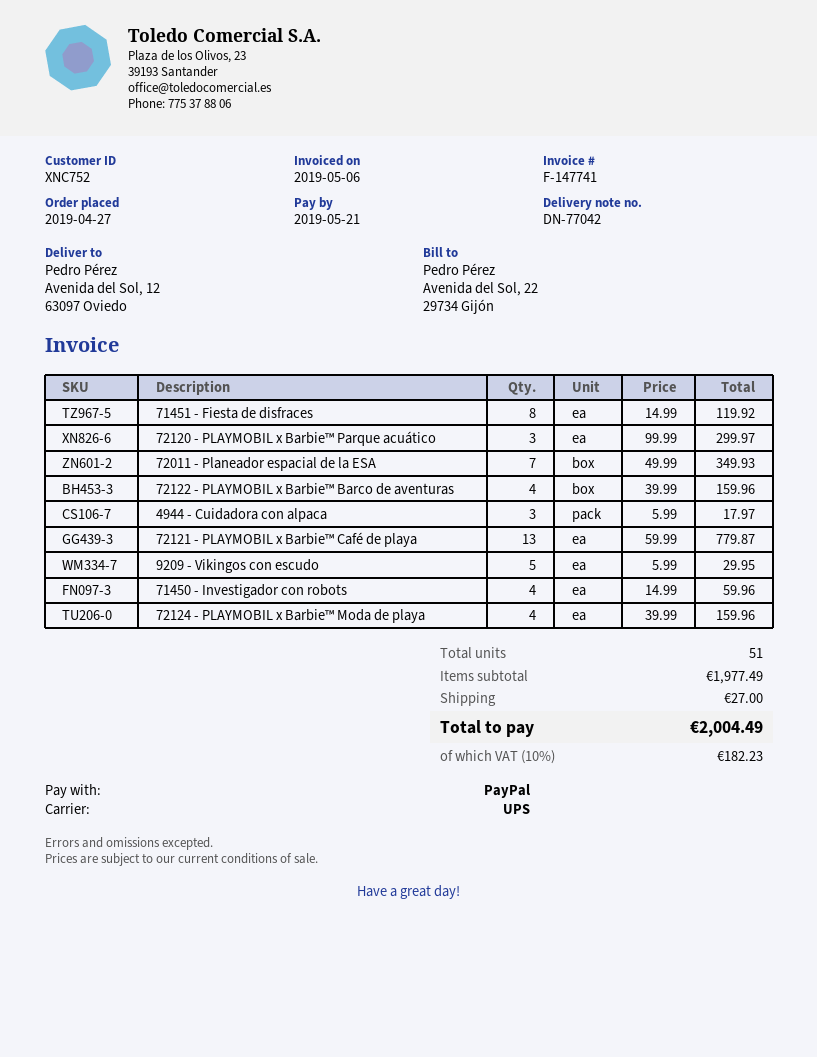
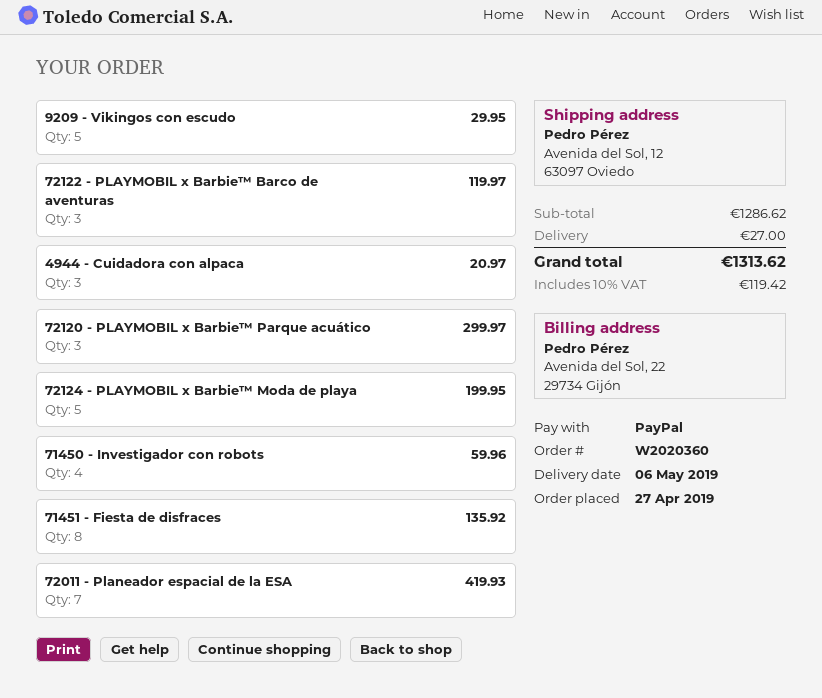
71451 - Fiesta de disfraces: 8 for 119.92 -> 8 for 135.92
72011 - Planeador espacial de la ESA: 7 for 349.93 -> 7 for 419.93
72122 - PLAYMOBIL x Barbie™ Barco de aventuras: 4 for 159.96 -> 3 for 119.97
4944 - Cuidadora con alpaca: 3 for 17.97 -> 3 for 20.97
72121 - PLAYMOBIL x Barbie™ Café de playa: 13 for 779.87 -> none
72124 - PLAYMOBIL x Barbie™ Moda de playa: 4 for 159.96 -> 5 for 199.95
subtotal: 1977.49 -> 1286.62
tax: 10% = 182.23 -> 10% = 119.42
total: 2004.49 -> 1313.62

